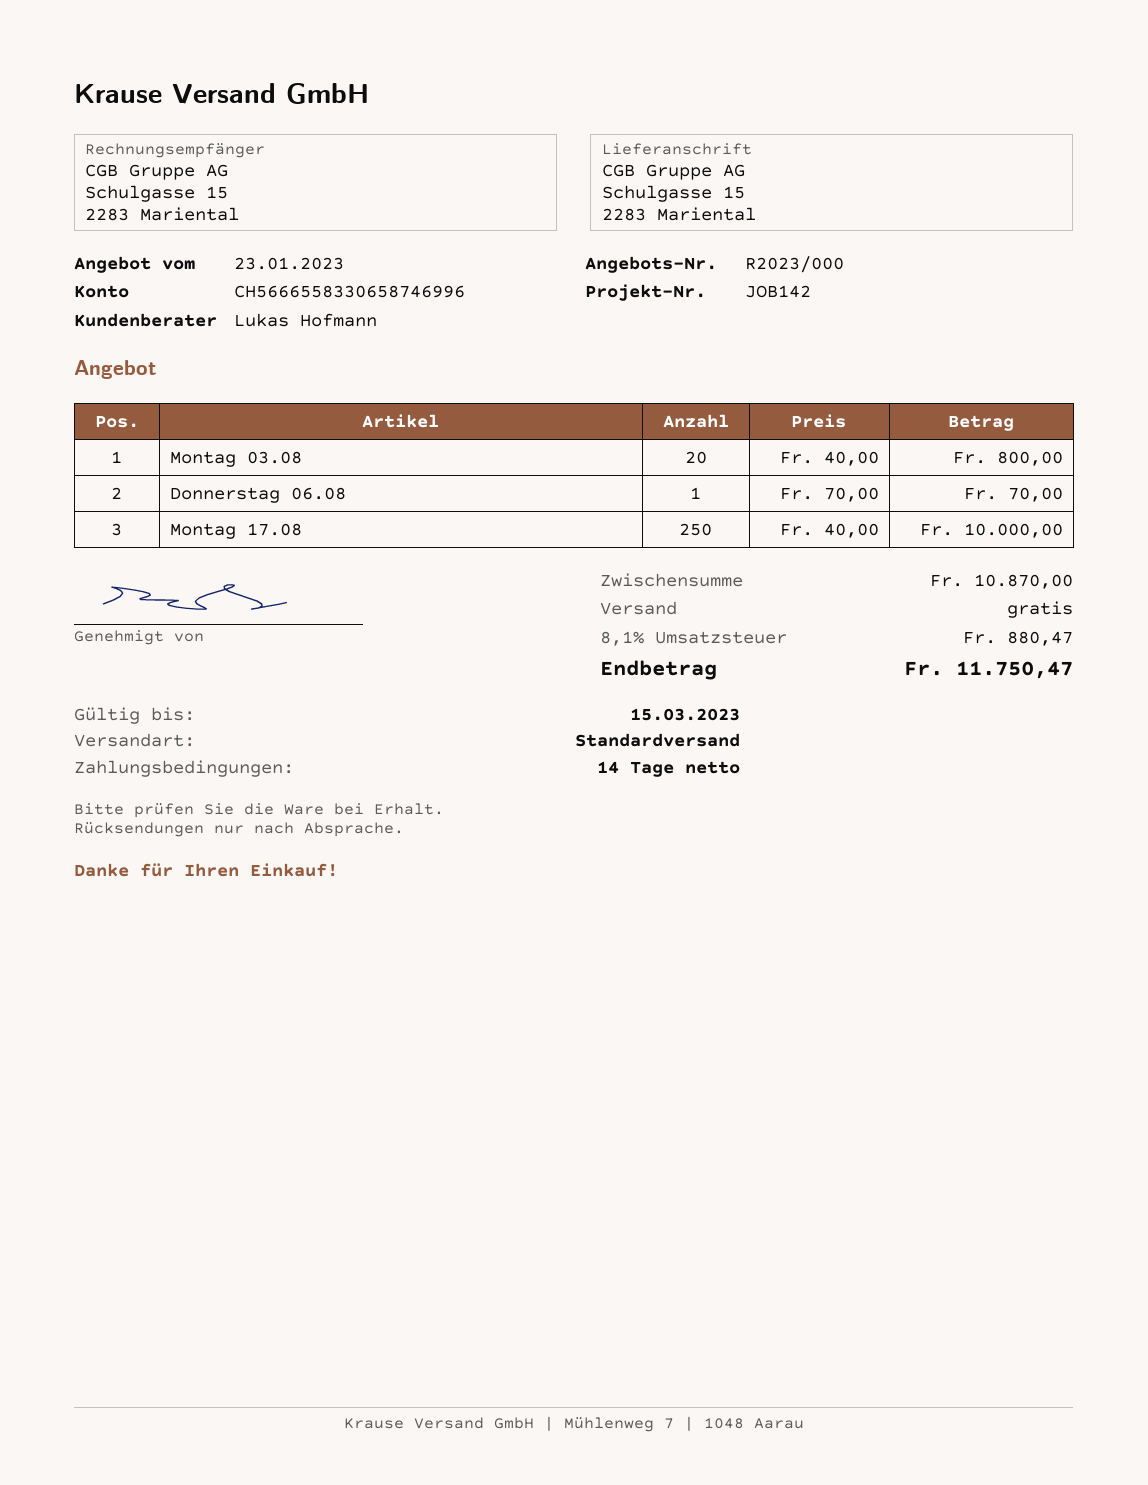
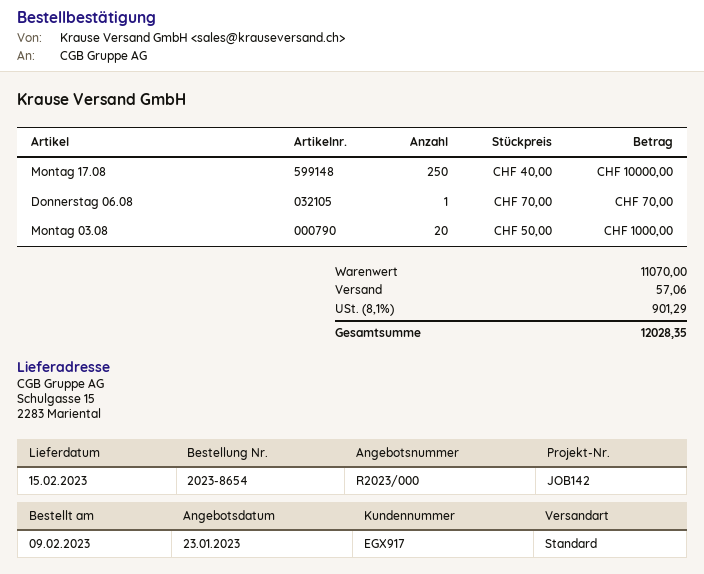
Montag 03.08: 20 x 40.00 = 800.00 -> 20 x 50.00 = 1000.00
subtotal: 10870.00 -> 11070.00
shipping: 0.00 -> 57.06
tax: 8.1% = 880.47 -> 8.1% = 901.29
total: 11750.47 -> 12028.35

